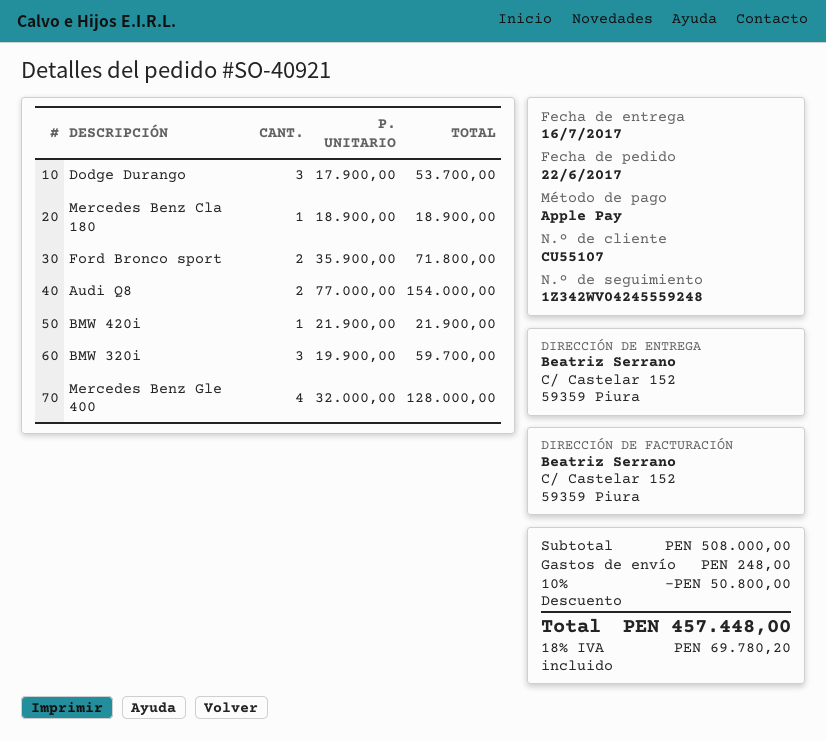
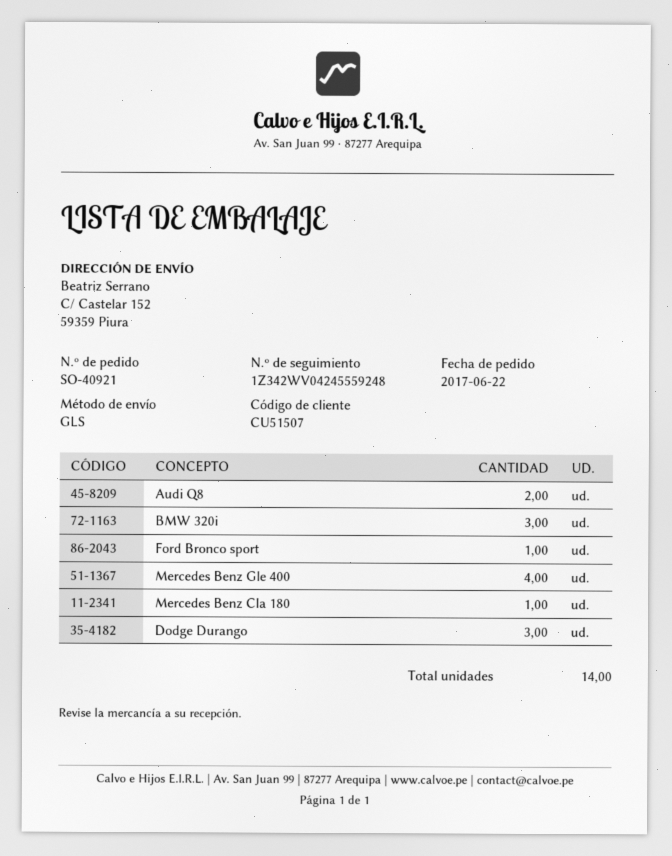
customer number: CU55107 -> CU51507
Ford Bronco sport: 2 -> 1
BMW 420i: 1 -> none

